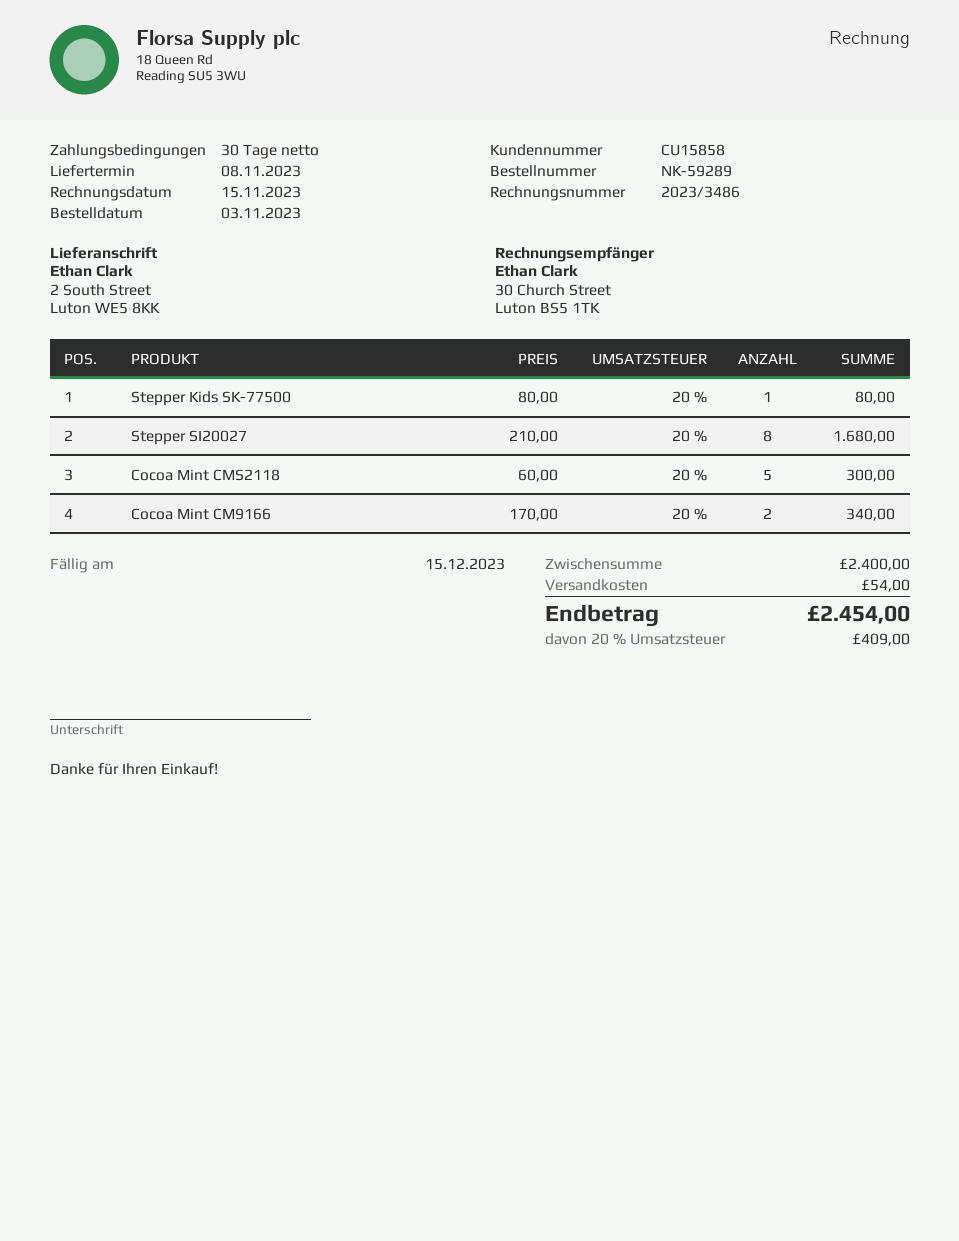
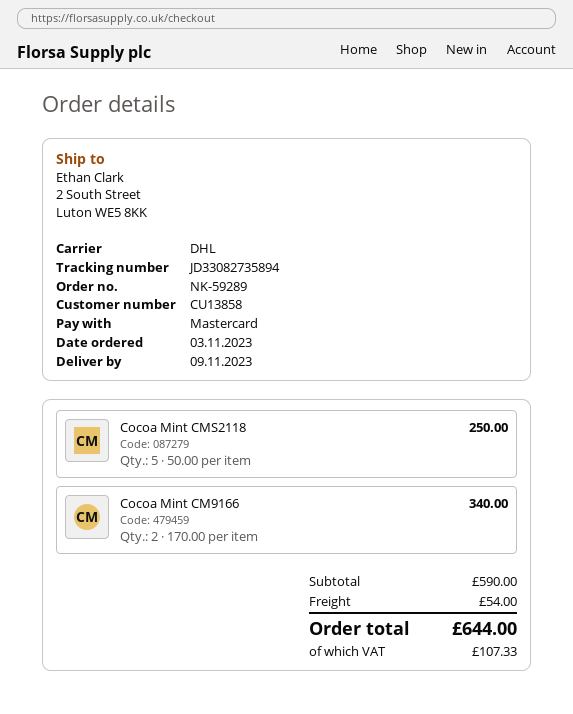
delivery date: 2023-11-08 -> 2023-11-09
customer number: CU15858 -> CU13858
Stepper Kids SK-77500: 1 x 80.00 = 80.00 -> none
Stepper SI20027: 8 x 210.00 = 1680.00 -> none
Cocoa Mint CMS2118: 5 x 60.00 = 300.00 -> 5 x 50.00 = 250.00
subtotal: 2400.00 -> 590.00
tax: 409.00 -> 107.33
total: 2454.00 -> 644.00

